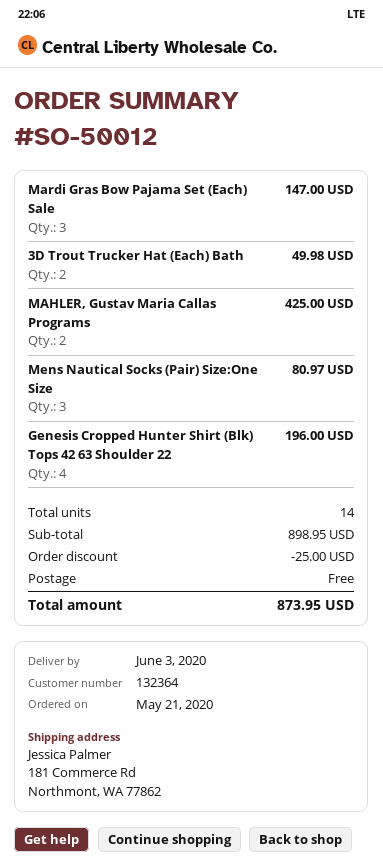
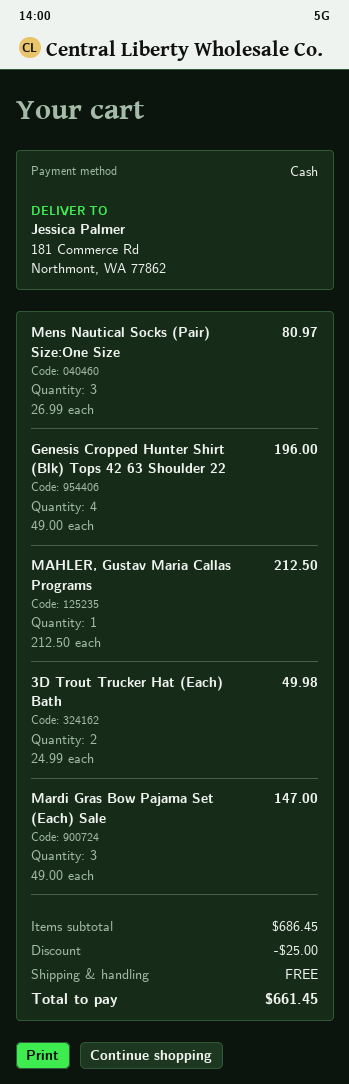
MAHLER, Gustav Maria Callas Programs: 2 for 425.00 -> 1 for 212.50
subtotal: 898.95 -> 686.45
total: 873.95 -> 661.45

